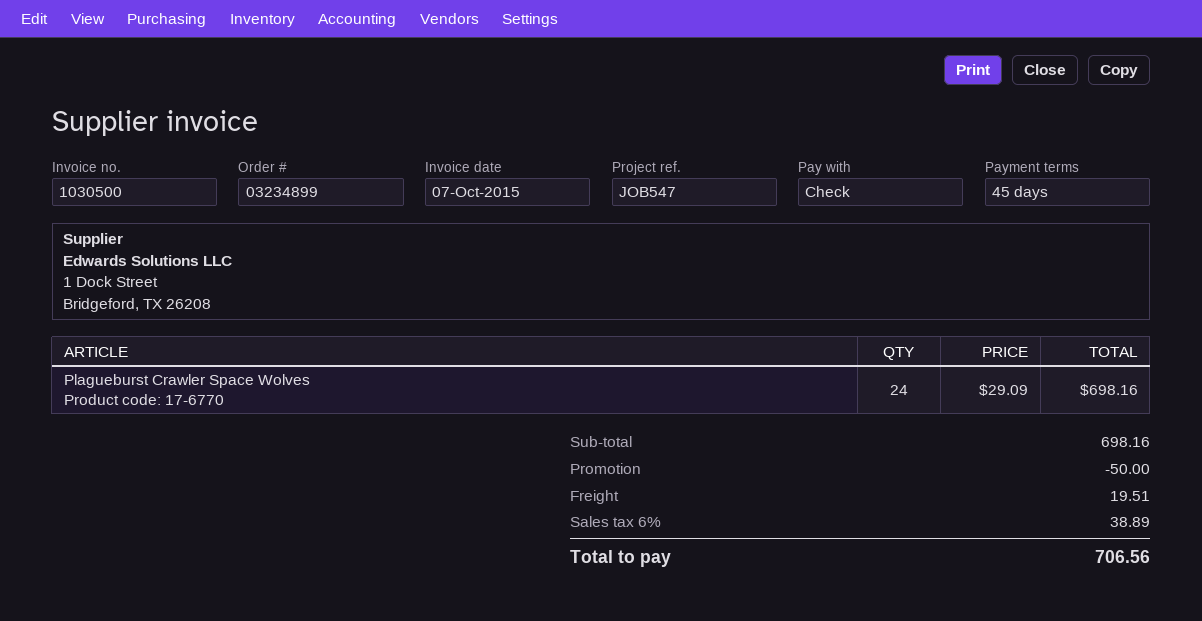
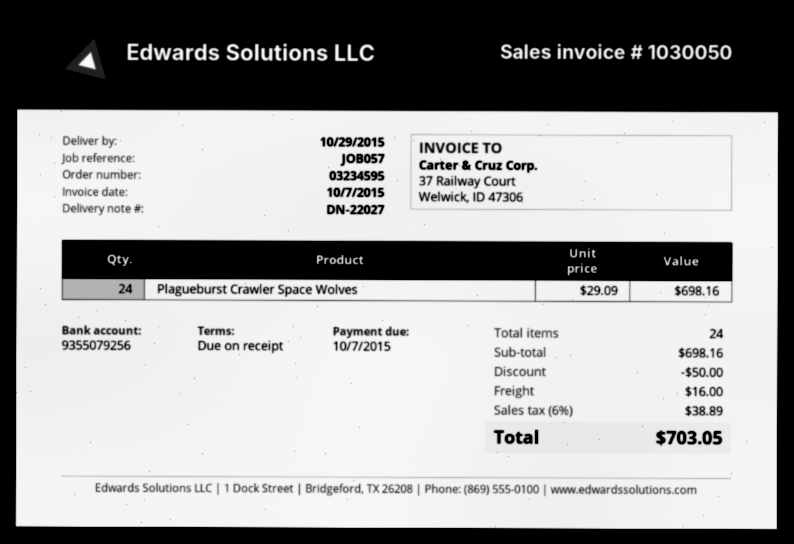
order number: 03234899 -> 03234595
invoice number: 1030500 -> 1030050
payment terms: 45 days -> on receipt
reference: JOB547 -> JOB057
shipping: 19.51 -> 16.00
total: 706.56 -> 703.05

